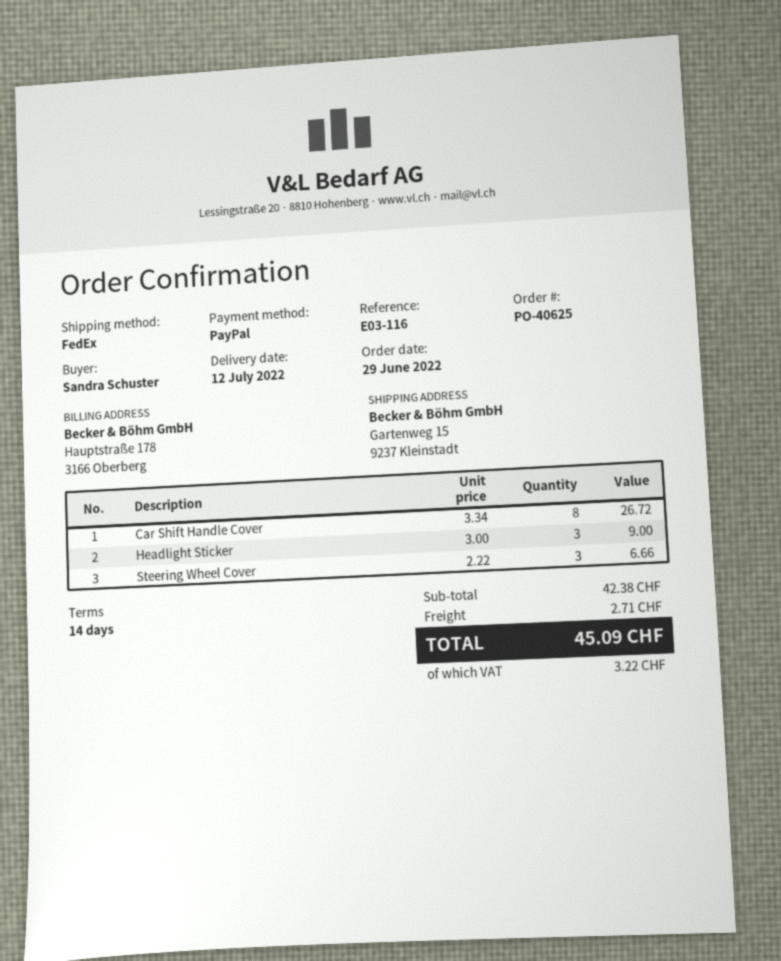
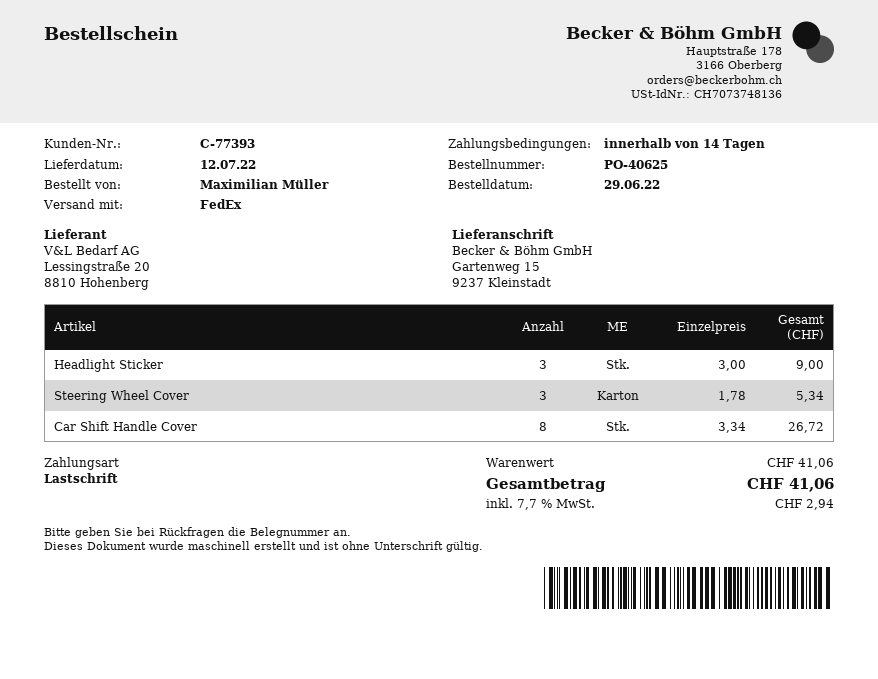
ordered by: Sandra Schuster -> Maximilian Müller
payment method: PayPal -> direct debit
Steering Wheel Cover: 3 x 2.22 = 6.66 -> 3 x 1.78 = 5.34
subtotal: 42.38 -> 41.06
shipping: 2.71 -> none
tax: 3.22 -> 2.94
total: 45.09 -> 41.06

